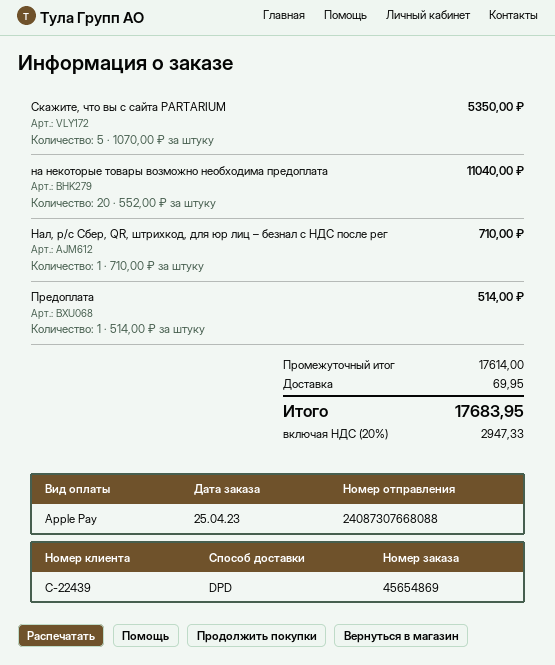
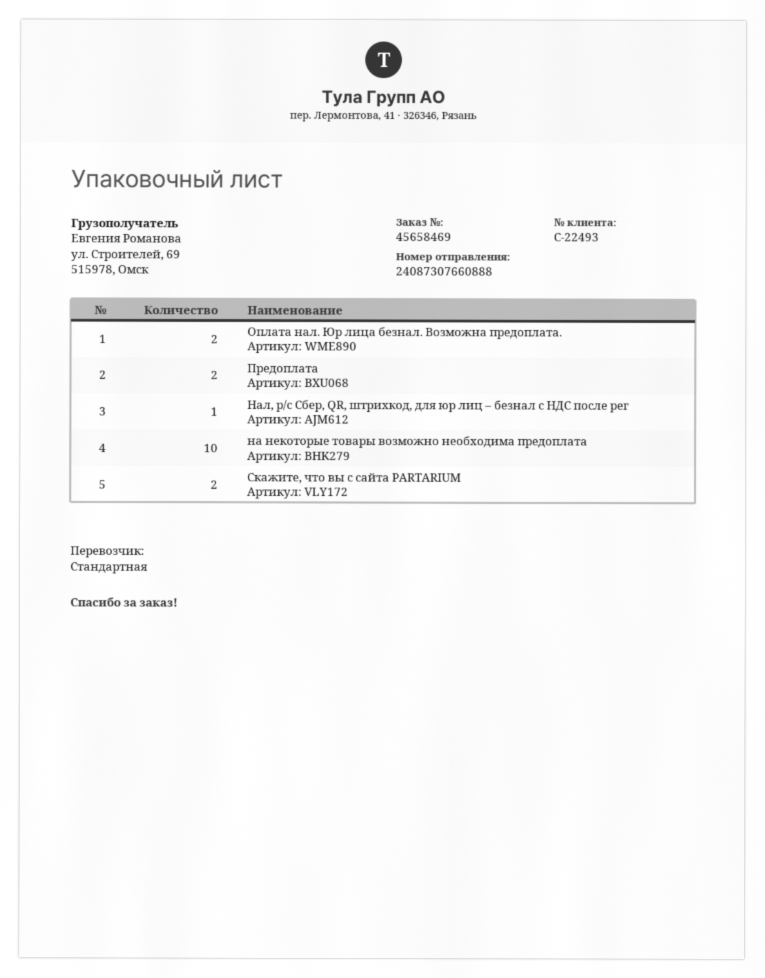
order number: 45654869 -> 45658469
customer number: C-22439 -> C-22493
shipping method: DPD -> standard
tracking number: 24087307668088 -> 24087307660888
Скажите, что вы с сайта PARTARIUM: 5 -> 2
на некоторые товары возможно необходима предоплата: 20 -> 10
Предоплата: 1 -> 2
Оплата нал. Юр лица безнал. Возможна предоплата.: none -> 2

